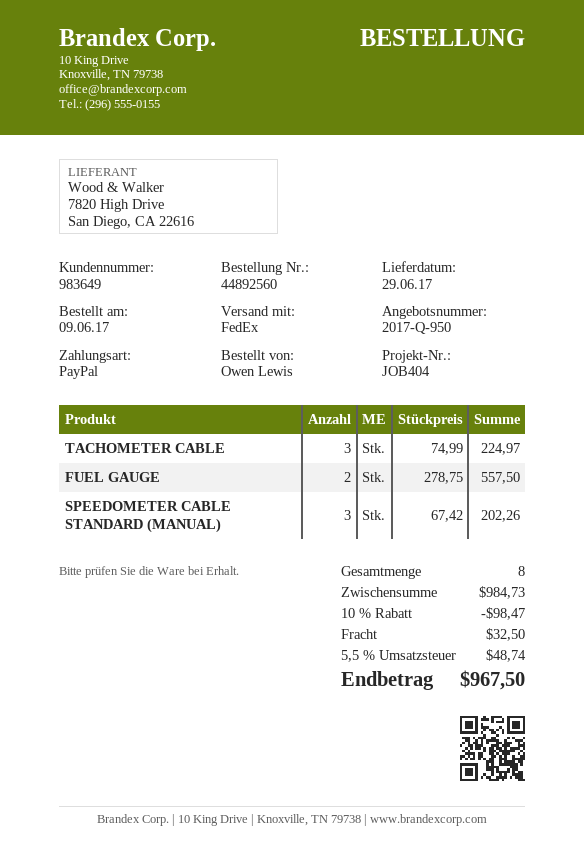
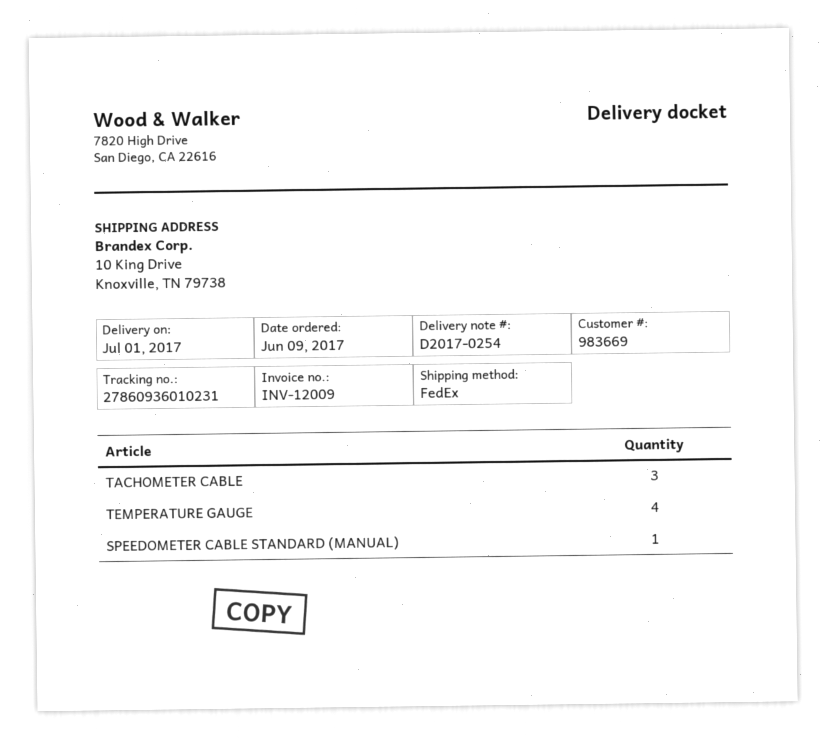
delivery date: 2017-06-29 -> 2017-07-01
customer number: 983649 -> 983669
FUEL GAUGE: 2 -> none
SPEEDOMETER CABLE STANDARD (MANUAL): 3 -> 1
TEMPERATURE GAUGE: none -> 4

